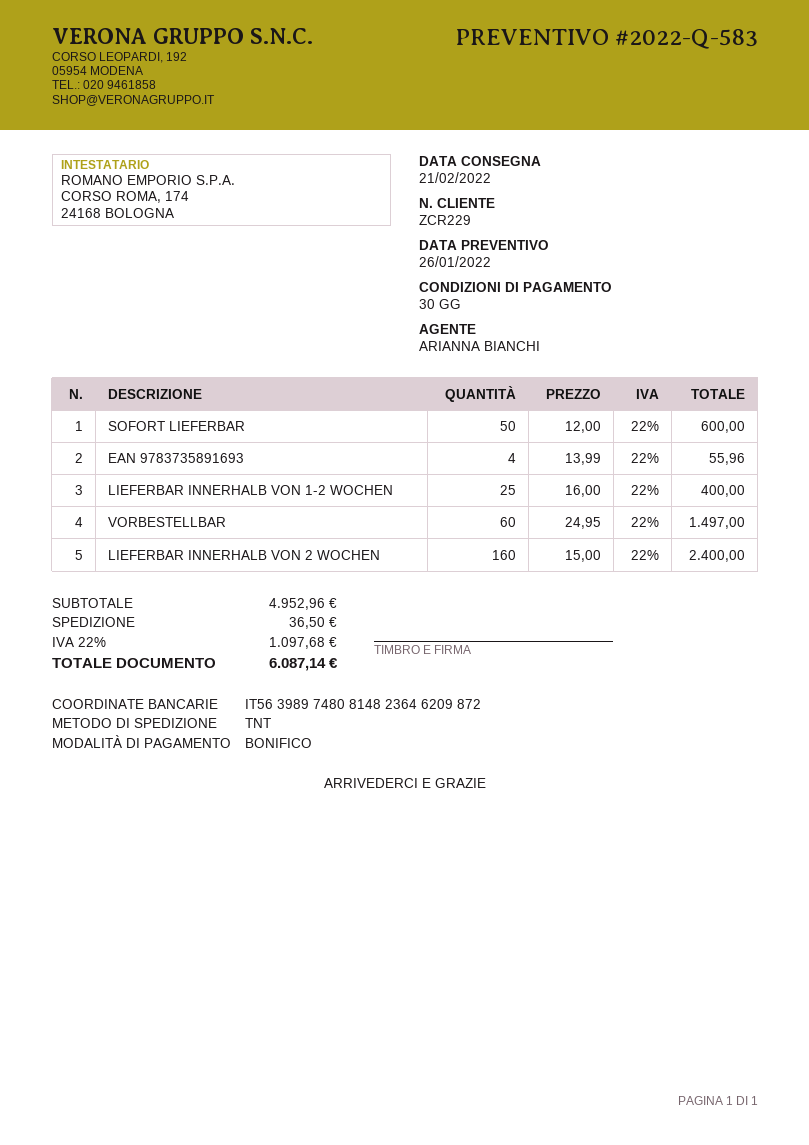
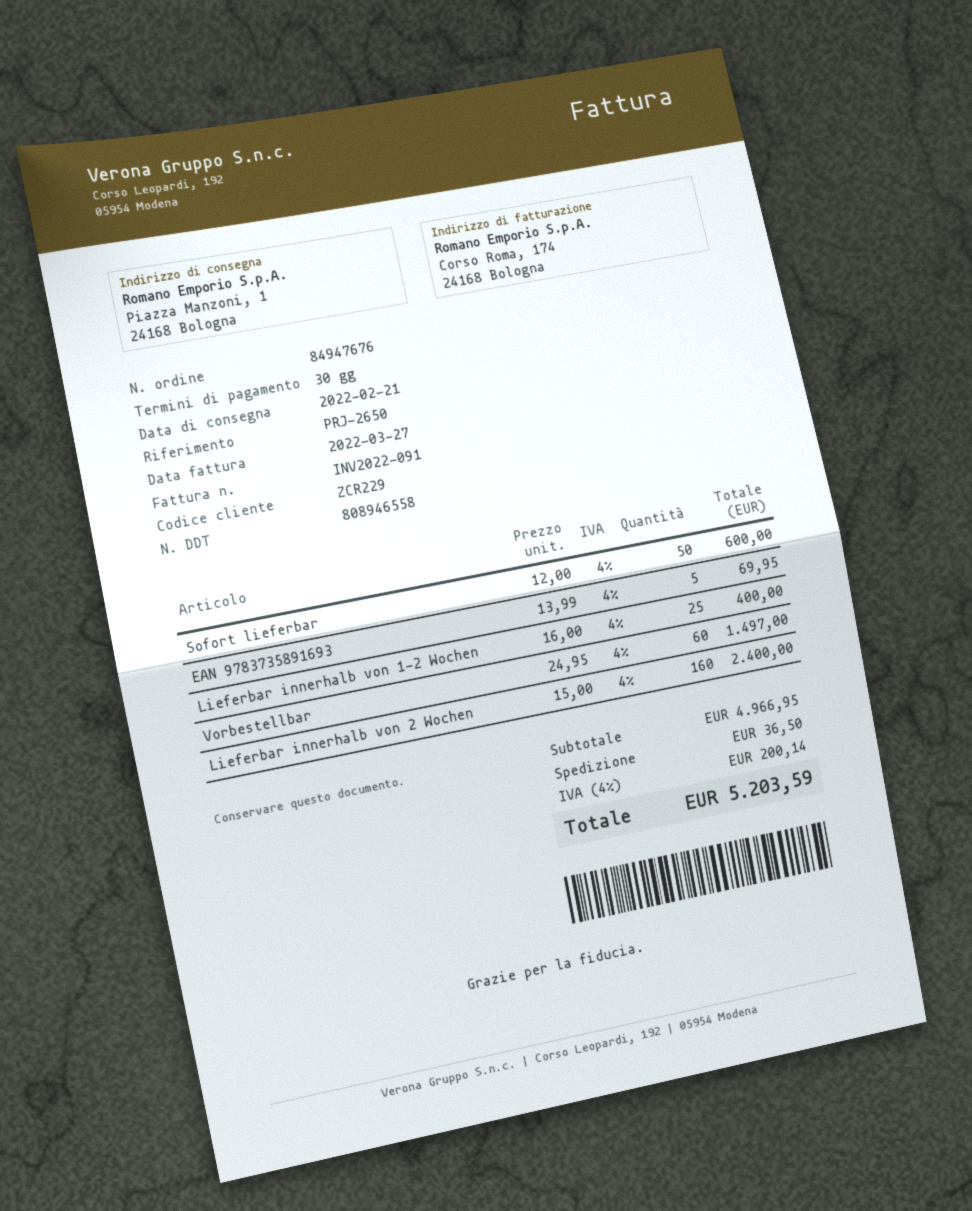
EAN 9783735891693: 4 x 13.99 = 55.96 -> 5 x 13.99 = 69.95
subtotal: 4952.96 -> 4966.95
tax: 22% = 1097.68 -> 4% = 200.14
total: 6087.14 -> 5203.59

